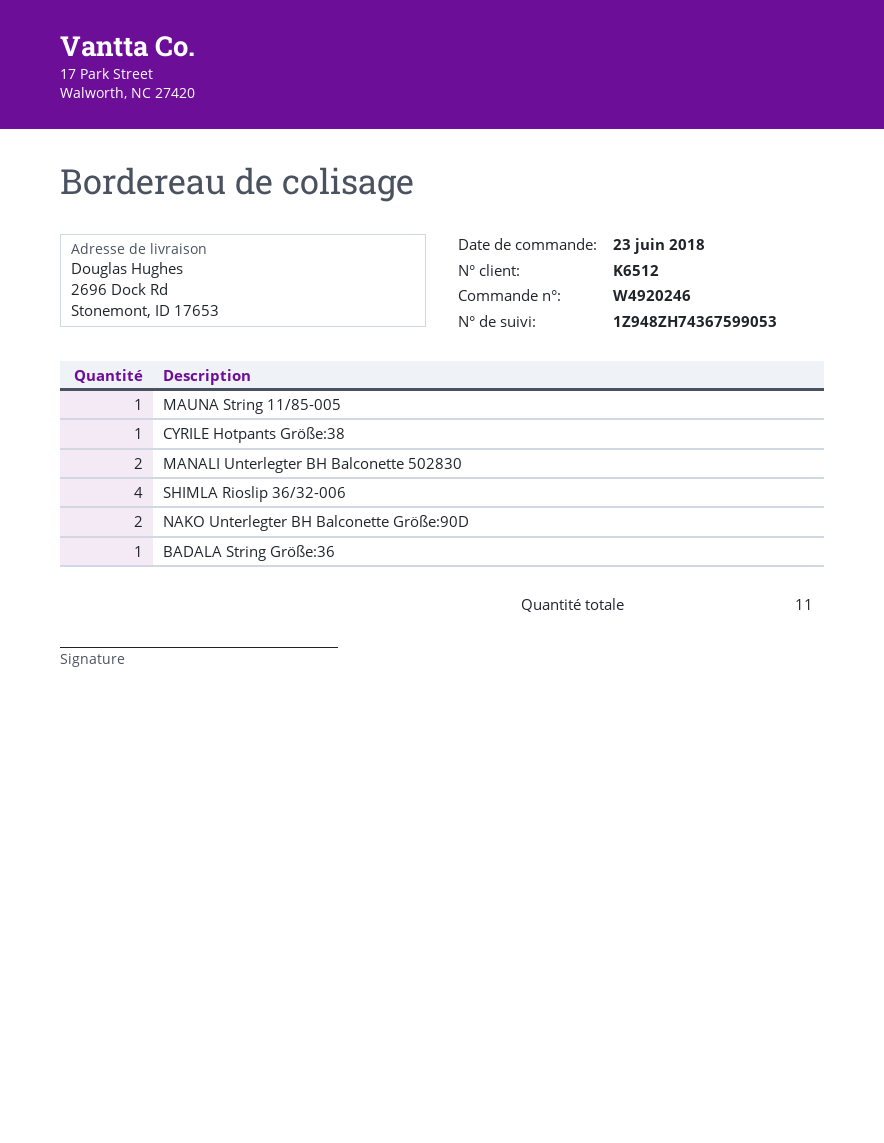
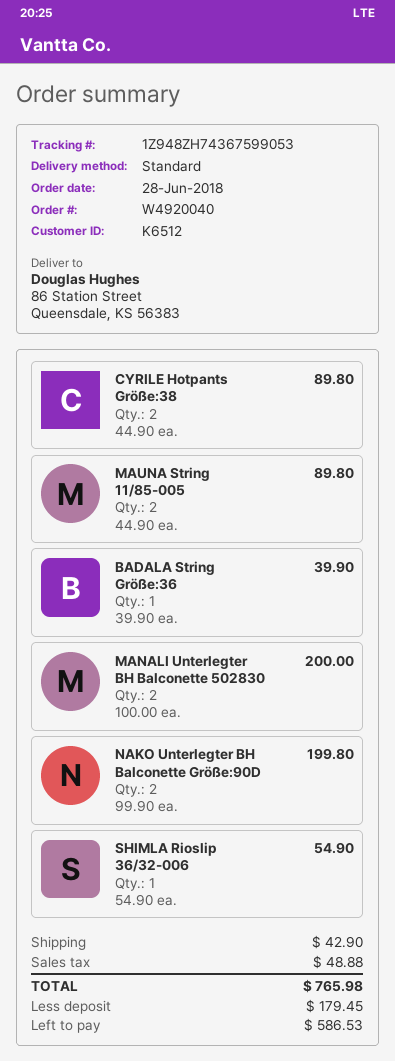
order number: W4920246 -> W4920040
order date: 2018-06-23 -> 2018-06-28
ship to: 2696 Dock Rd, Stonemont, ID 17653 -> 86 Station Street, Queensdale, KS 56383
MAUNA String 11/85-005: 1 -> 2
CYRILE Hotpants Größe:38: 1 -> 2
SHIMLA Rioslip 36/32-006: 4 -> 1

